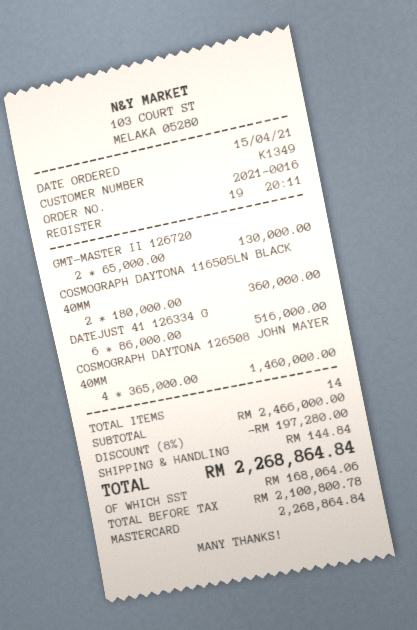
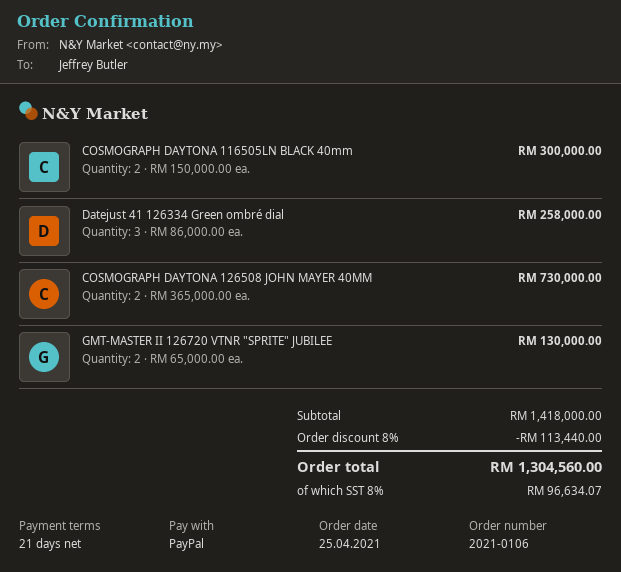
order number: 2021-0016 -> 2021-0106
order date: 2021-04-15 -> 2021-04-25
payment method: Mastercard -> PayPal
COSMOGRAPH DAYTONA 116505LN BLACK 40MM: 2 x 180000.00 = 360000.00 -> 2 x 150000.00 = 300000.00
DATEJUST 41 126334 G: 6 x 86000.00 = 516000.00 -> 3 x 86000.00 = 258000.00
COSMOGRAPH DAYTONA 126508 JOHN MAYER 40MM: 4 x 365000.00 = 1460000.00 -> 2 x 365000.00 = 730000.00
subtotal: 2466000.00 -> 1418000.00
discount: 8% = 197280.00 -> 8% = 113440.00
shipping: 144.84 -> none
tax: 168064.06 -> 96634.07
total: 2268864.84 -> 1304560.00

